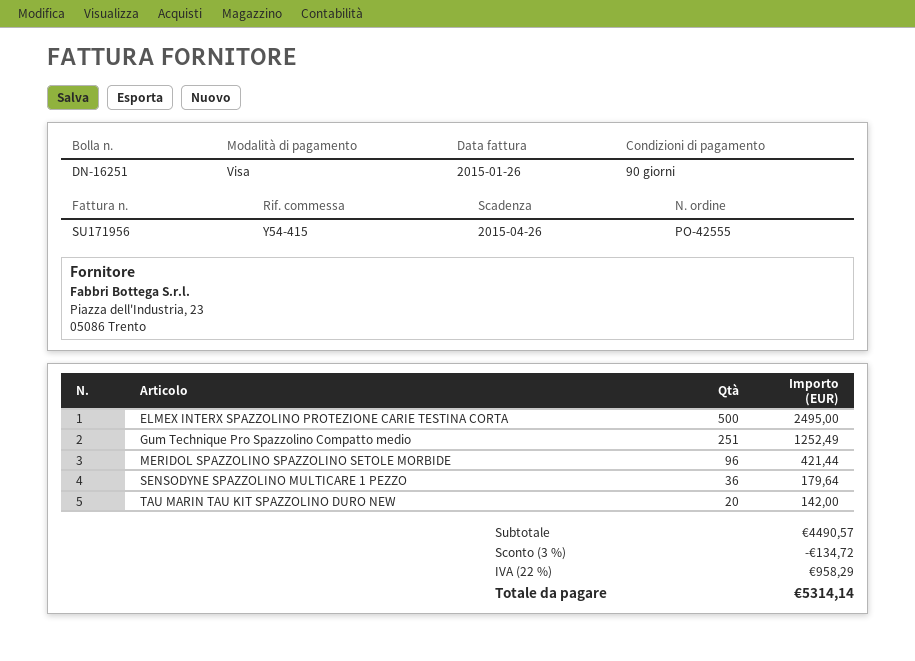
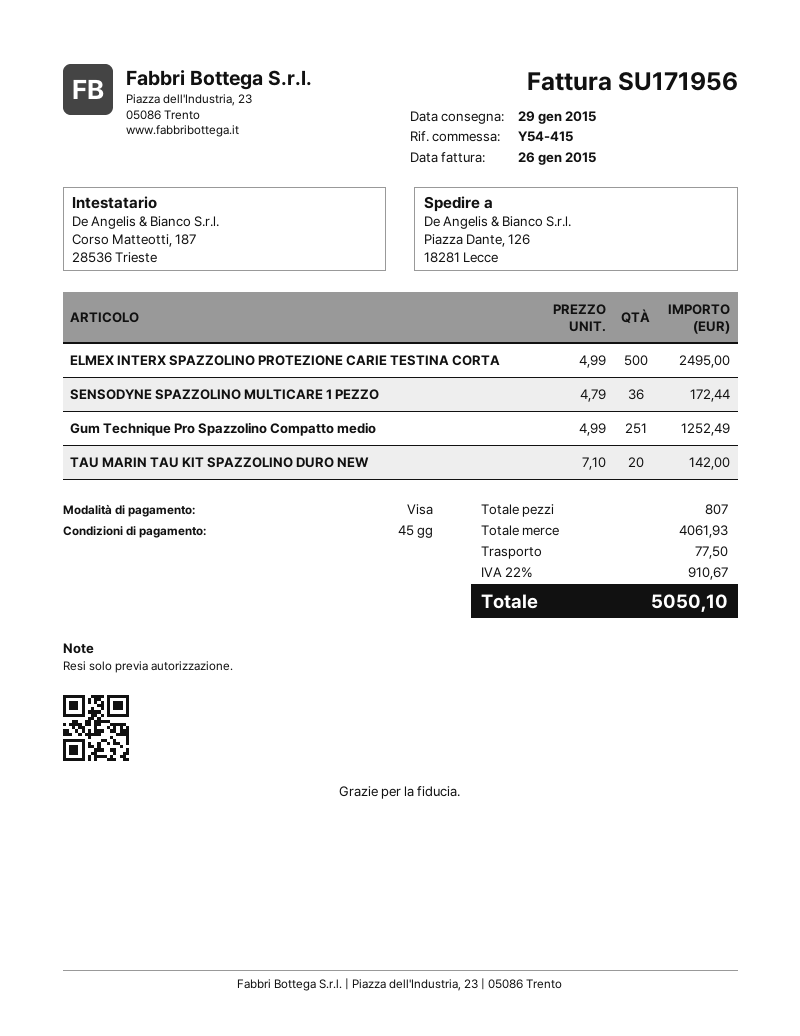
payment terms: 90 days -> 45 days
MERIDOL SPAZZOLINO SPAZZOLINO SETOLE MORBIDE: 96 for 421.44 -> none
SENSODYNE SPAZZOLINO MULTICARE 1 PEZZO: 36 for 179.64 -> 36 for 172.44
subtotal: 4490.57 -> 4061.93
discount: 3% = 134.72 -> none
shipping: none -> 77.50
tax: 22% = 958.29 -> 22% = 910.67
total: 5314.14 -> 5050.10

